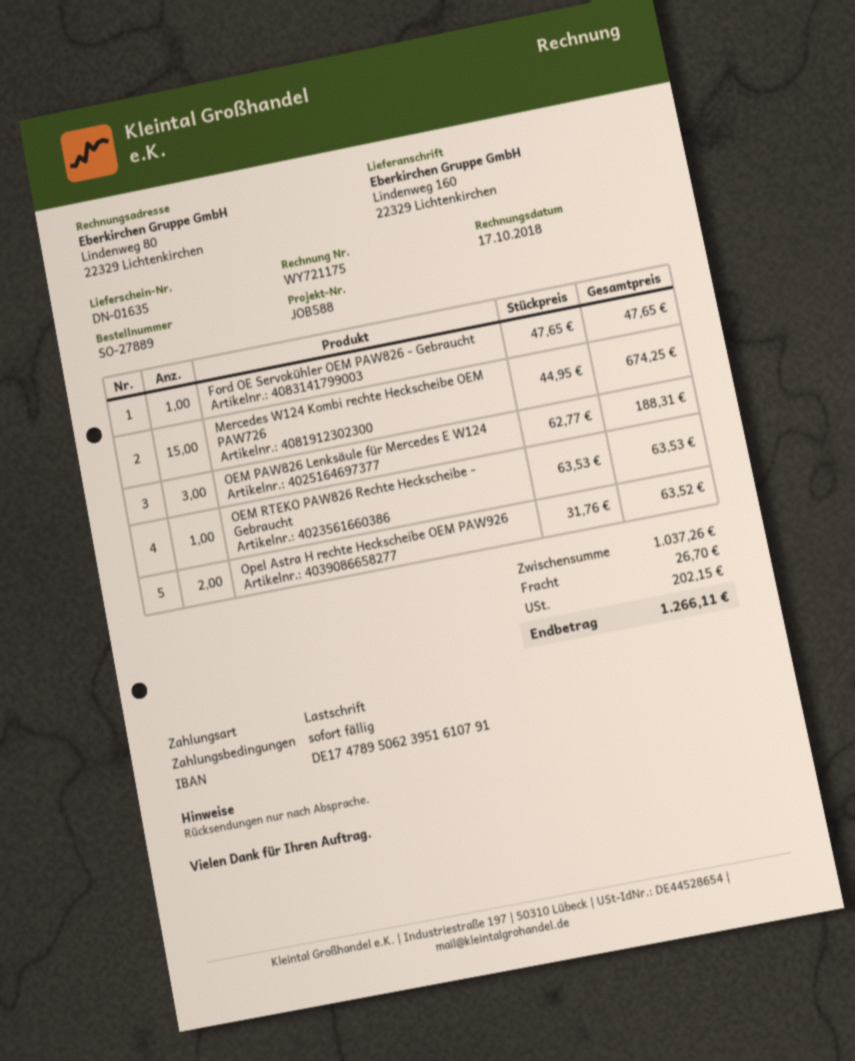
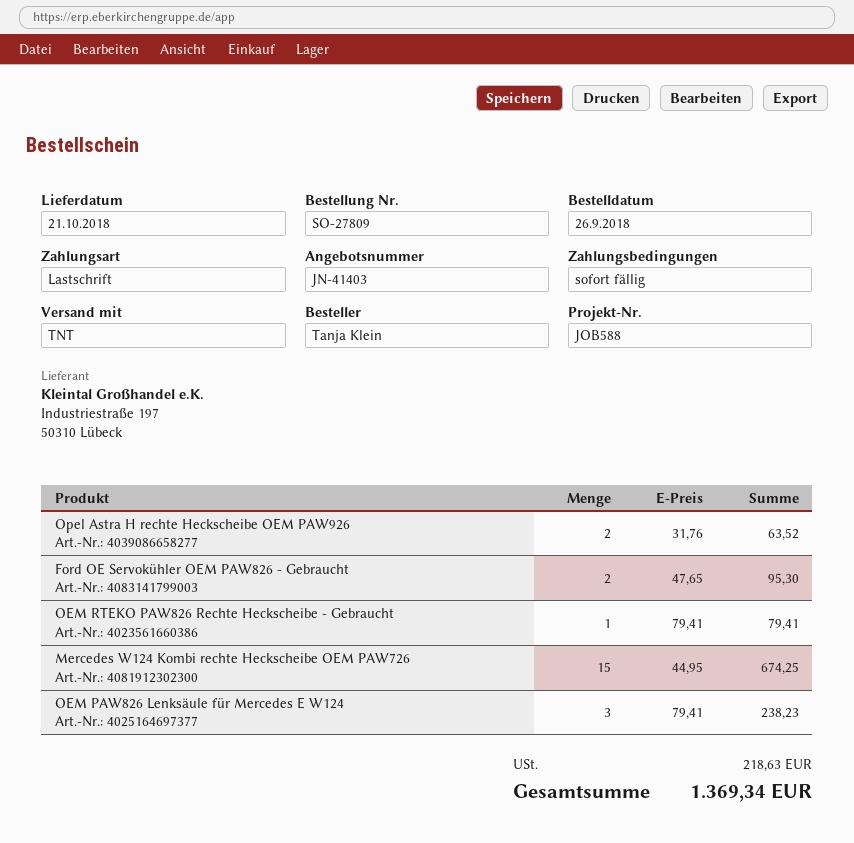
order number: SO-27889 -> SO-27809
Ford OE Servokühler OEM PAW826 - Gebraucht: 1 x 47.65 = 47.65 -> 2 x 47.65 = 95.30
OEM PAW826 Lenksäule für Mercedes E W124: 3 x 62.77 = 188.31 -> 3 x 79.41 = 238.23
OEM RTEKO PAW826 Rechte Heckscheibe - Gebraucht: 1 x 63.53 = 63.53 -> 1 x 79.41 = 79.41
shipping: 26.70 -> none
tax: 202.15 -> 218.63
total: 1266.11 -> 1369.34

